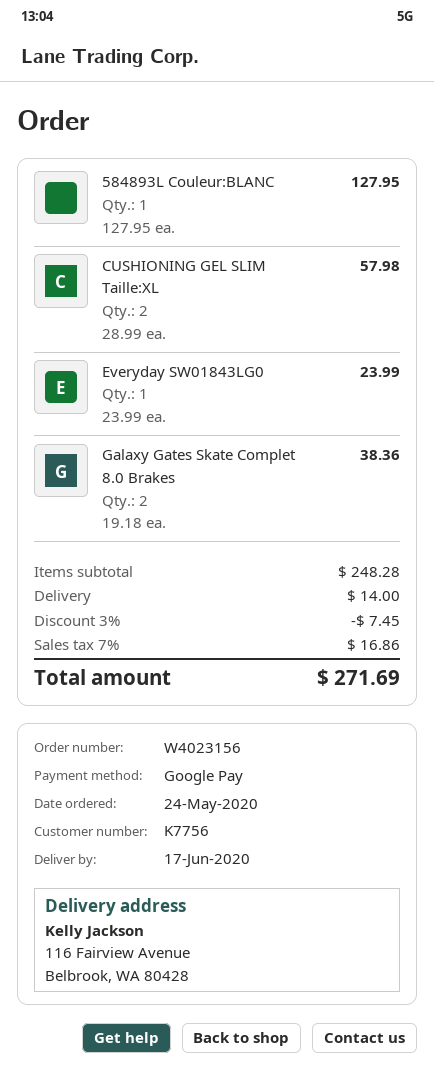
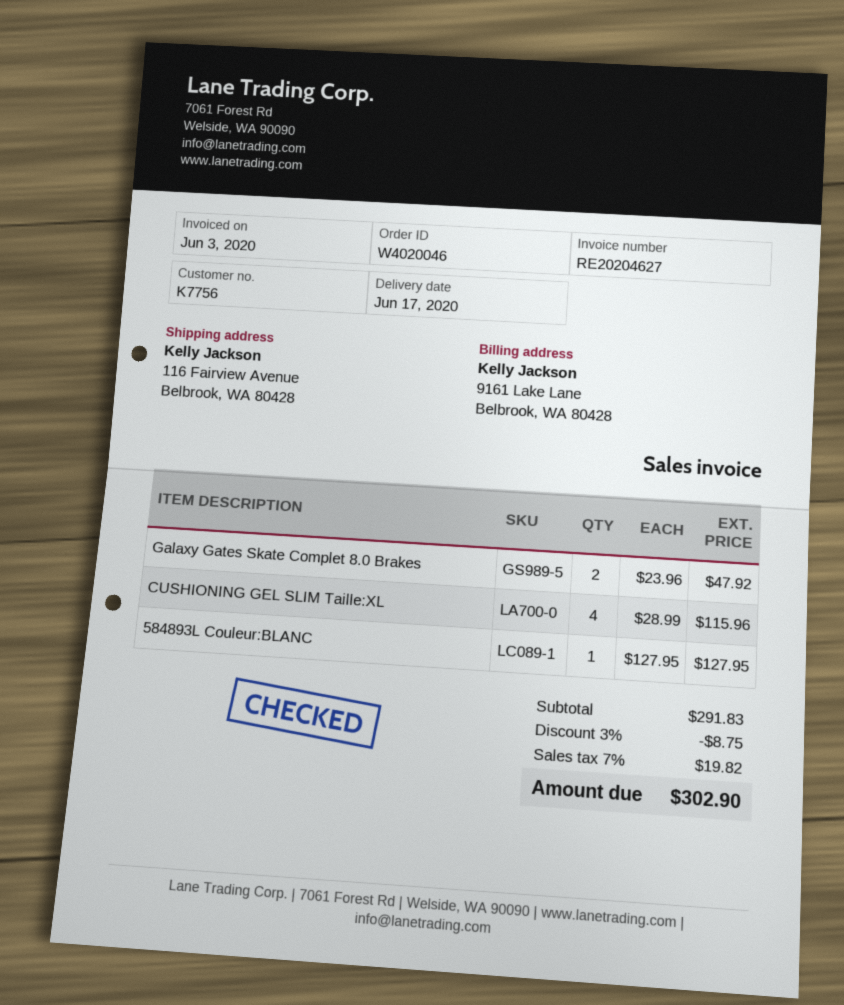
order number: W4023156 -> W4020046
CUSHIONING GEL SLIM Taille:XL: 2 x 28.99 = 57.98 -> 4 x 28.99 = 115.96
Everyday SW01843LG0: 1 x 23.99 = 23.99 -> none
Galaxy Gates Skate Complet 8.0 Brakes: 2 x 19.18 = 38.36 -> 2 x 23.96 = 47.92
subtotal: 248.28 -> 291.83
discount: 3% = 7.45 -> 3% = 8.75
shipping: 14.00 -> none
tax: 7% = 16.86 -> 7% = 19.82
total: 271.69 -> 302.90

